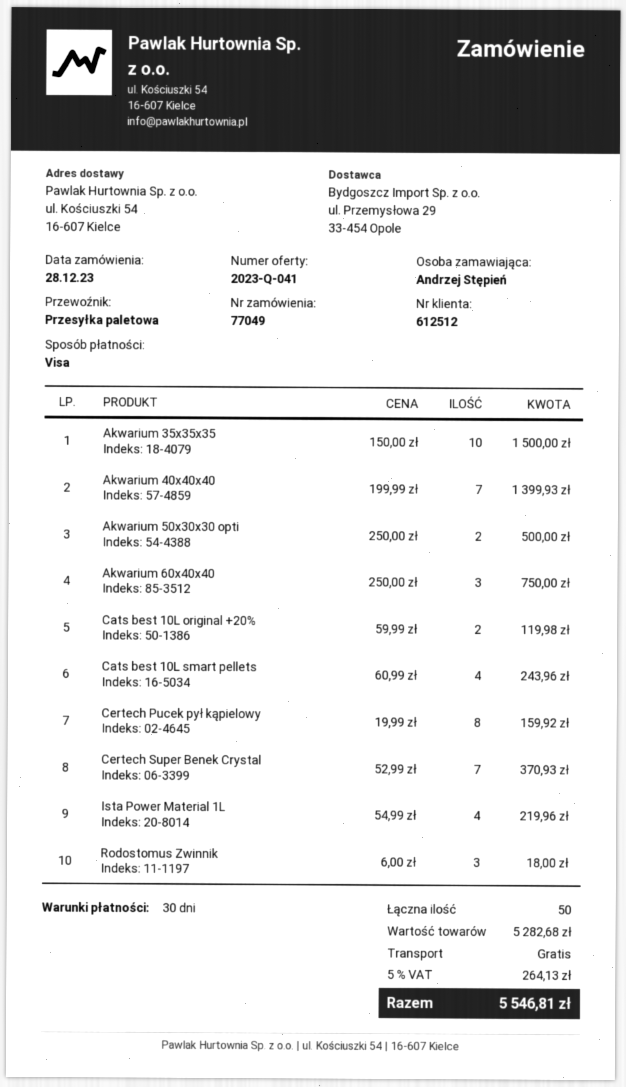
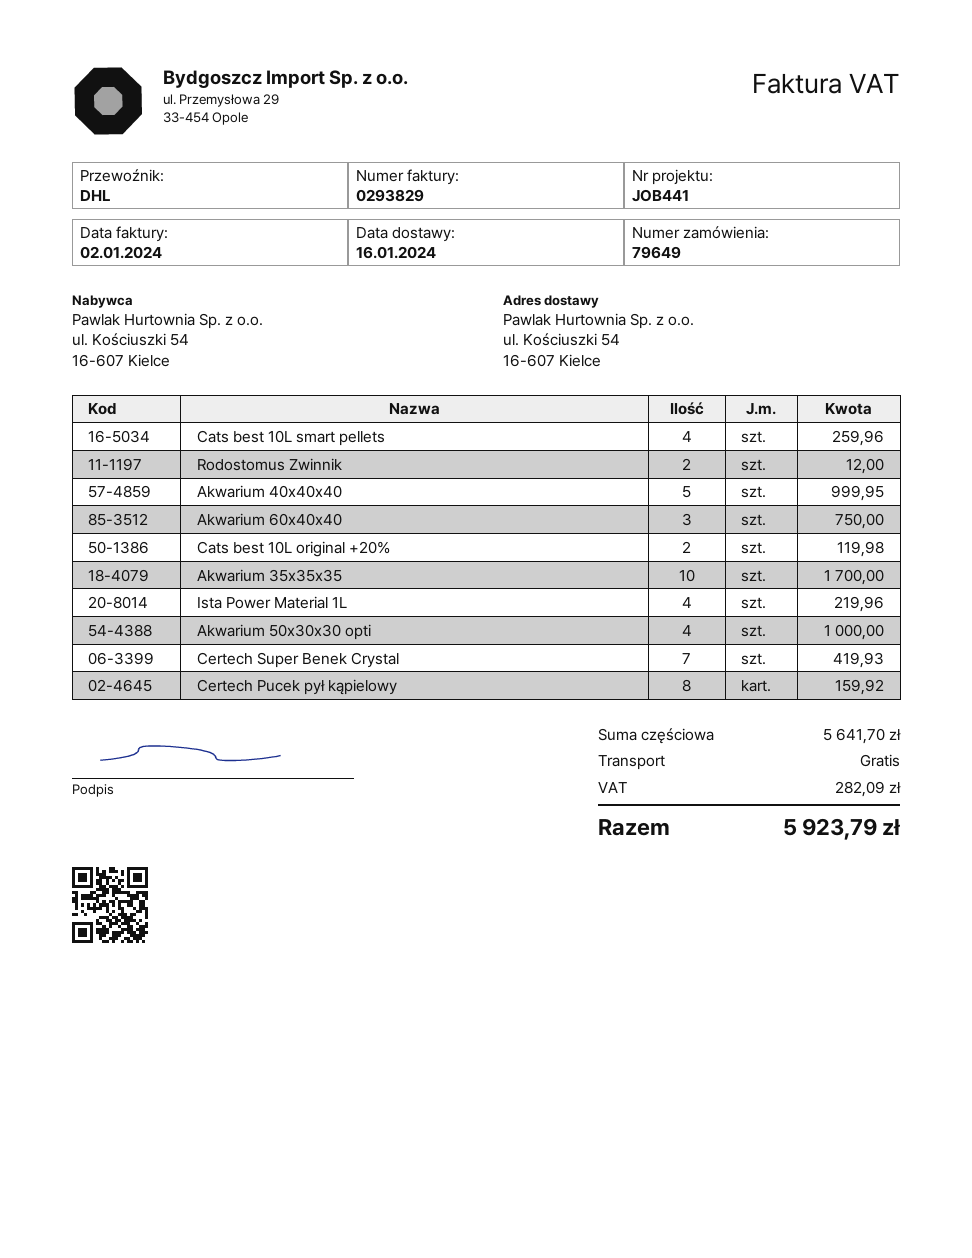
order number: 77049 -> 79649
shipping method: pallet freight -> DHL
Akwarium 35x35x35: 10 for 1500.00 -> 10 for 1700.00
Akwarium 40x40x40: 7 for 1399.93 -> 5 for 999.95
Akwarium 50x30x30 opti: 2 for 500.00 -> 4 for 1000.00
Cats best 10L smart pellets: 4 for 243.96 -> 4 for 259.96
Certech Super Benek Crystal: 7 for 370.93 -> 7 for 419.93
Rodostomus Zwinnik: 3 for 18.00 -> 2 for 12.00
subtotal: 5282.68 -> 5641.70
tax: 264.13 -> 282.09
total: 5546.81 -> 5923.79

